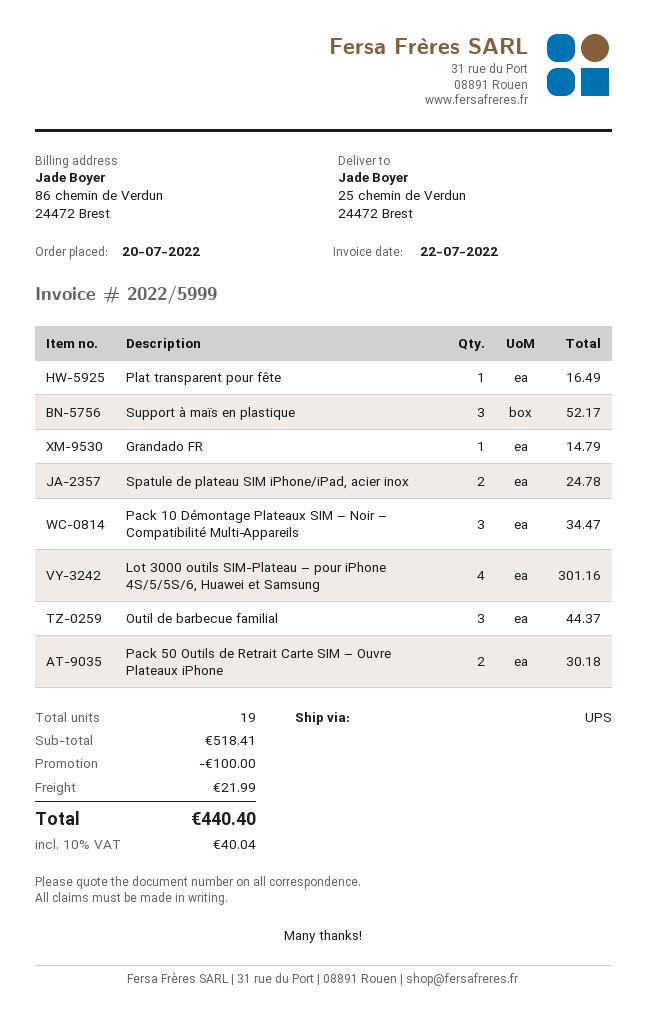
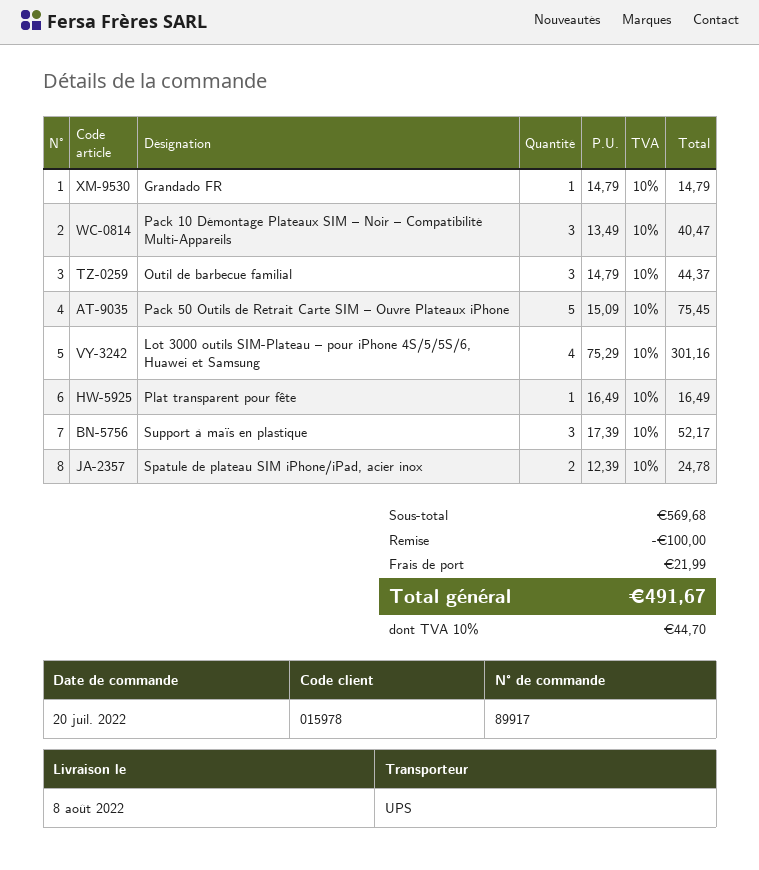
Pack 10 Démontage Plateaux SIM – Noir – Compatibilité Multi‑Appareils: 3 for 34.47 -> 3 for 40.47
Pack 50 Outils de Retrait Carte SIM – Ouvre Plateaux iPhone: 2 for 30.18 -> 5 for 75.45
subtotal: 518.41 -> 569.68
tax: 10% = 40.04 -> 10% = 44.70
total: 440.40 -> 491.67

